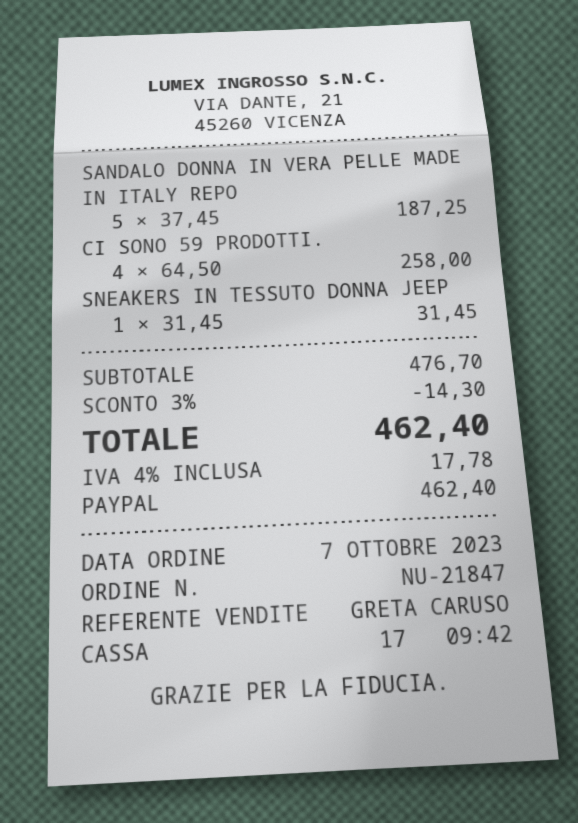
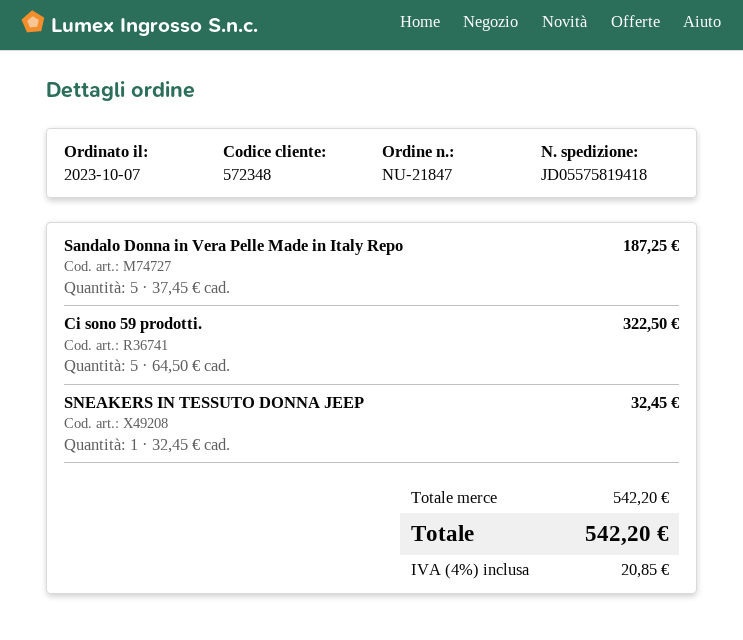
CI SONO 59 PRODOTTI.: 4 x 64.50 = 258.00 -> 5 x 64.50 = 322.50
SNEAKERS IN TESSUTO DONNA JEEP: 1 x 31.45 = 31.45 -> 1 x 32.45 = 32.45
subtotal: 476.70 -> 542.20
discount: 3% = 14.30 -> none
tax: 4% = 17.78 -> 4% = 20.85
total: 462.40 -> 542.20

